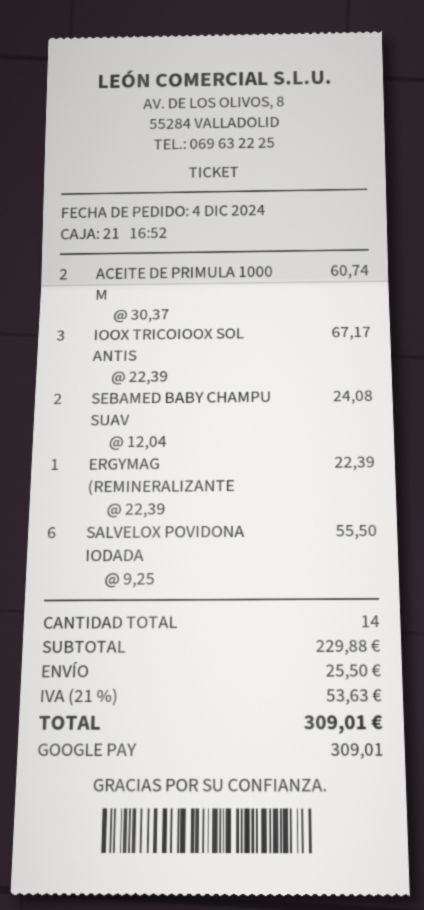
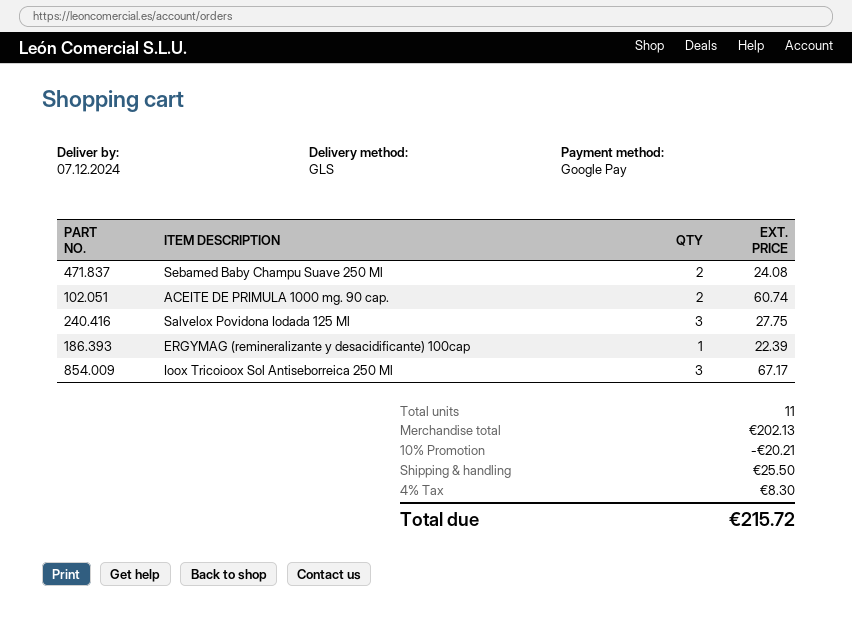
SALVELOX POVIDONA IODADA: 6 for 55.50 -> 3 for 27.75
total quantity: 14 -> 11
subtotal: 229.88 -> 202.13
discount: none -> 10% = 20.21
tax: 21% = 53.63 -> 4% = 8.30
total: 309.01 -> 215.72

